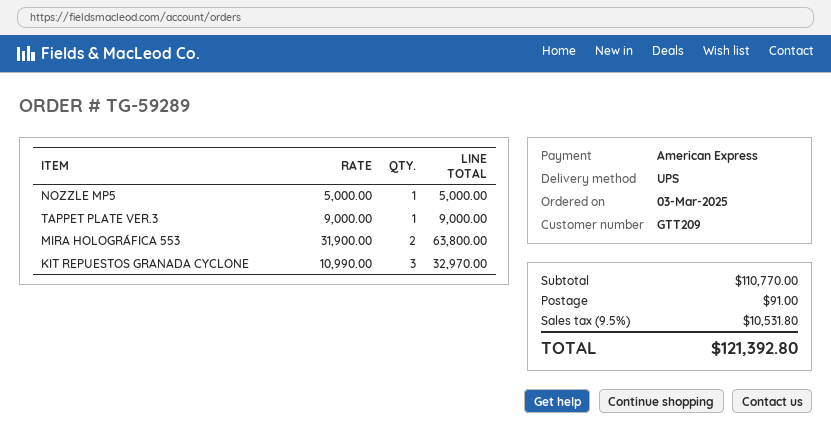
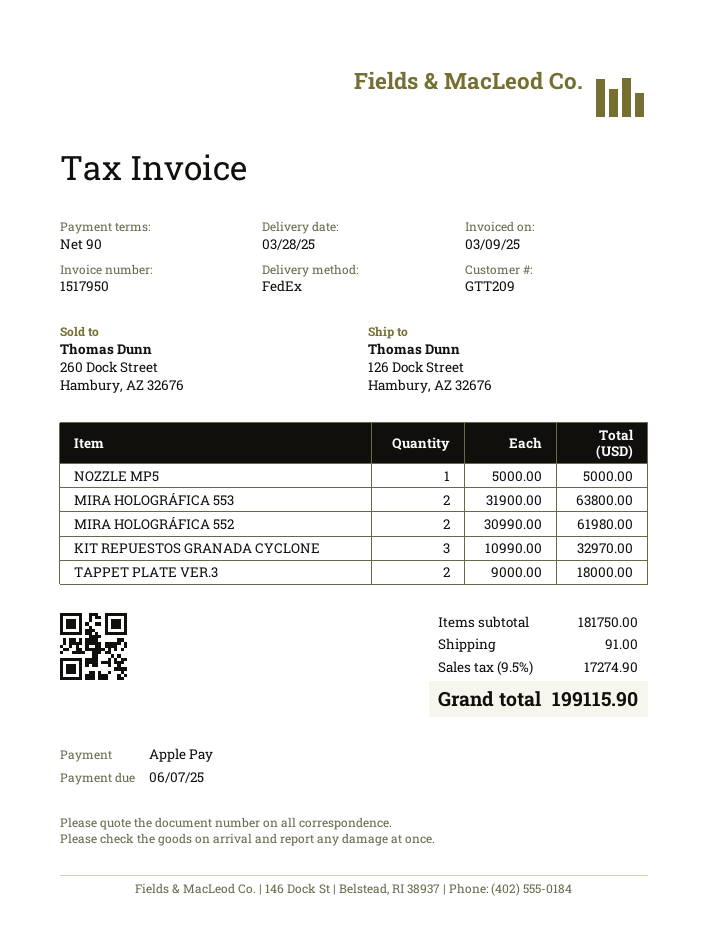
payment method: American Express -> Apple Pay
shipping method: UPS -> FedEx
TAPPET PLATE VER.3: 1 x 9000.00 = 9000.00 -> 2 x 9000.00 = 18000.00
MIRA HOLOGRÁFICA 552: none -> 2 x 30990.00 = 61980.00
subtotal: 110770.00 -> 181750.00
tax: 9.5% = 10531.80 -> 9.5% = 17274.90
total: 121392.80 -> 199115.90

